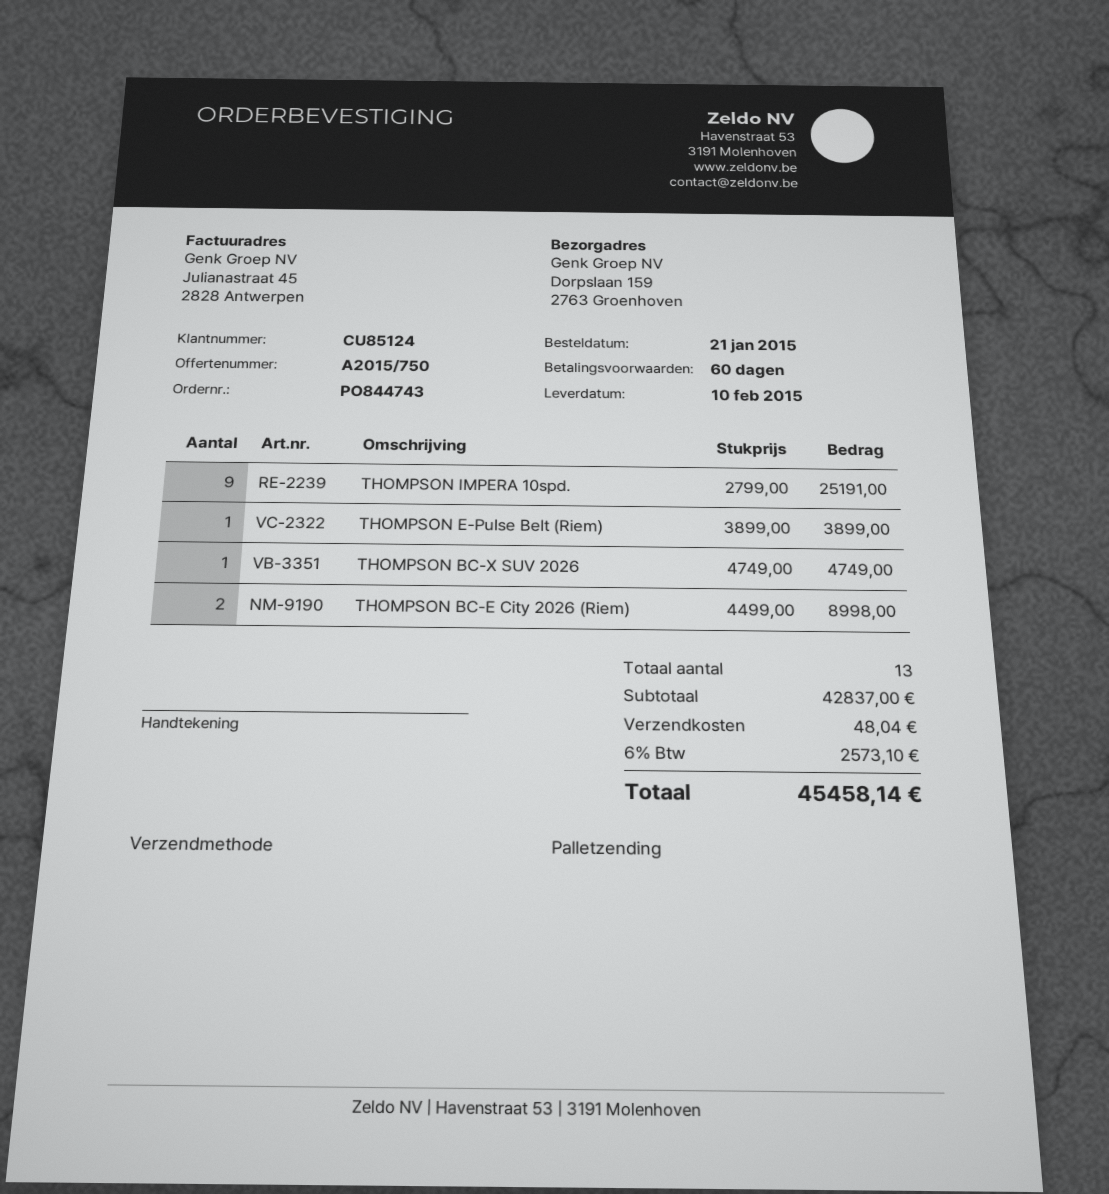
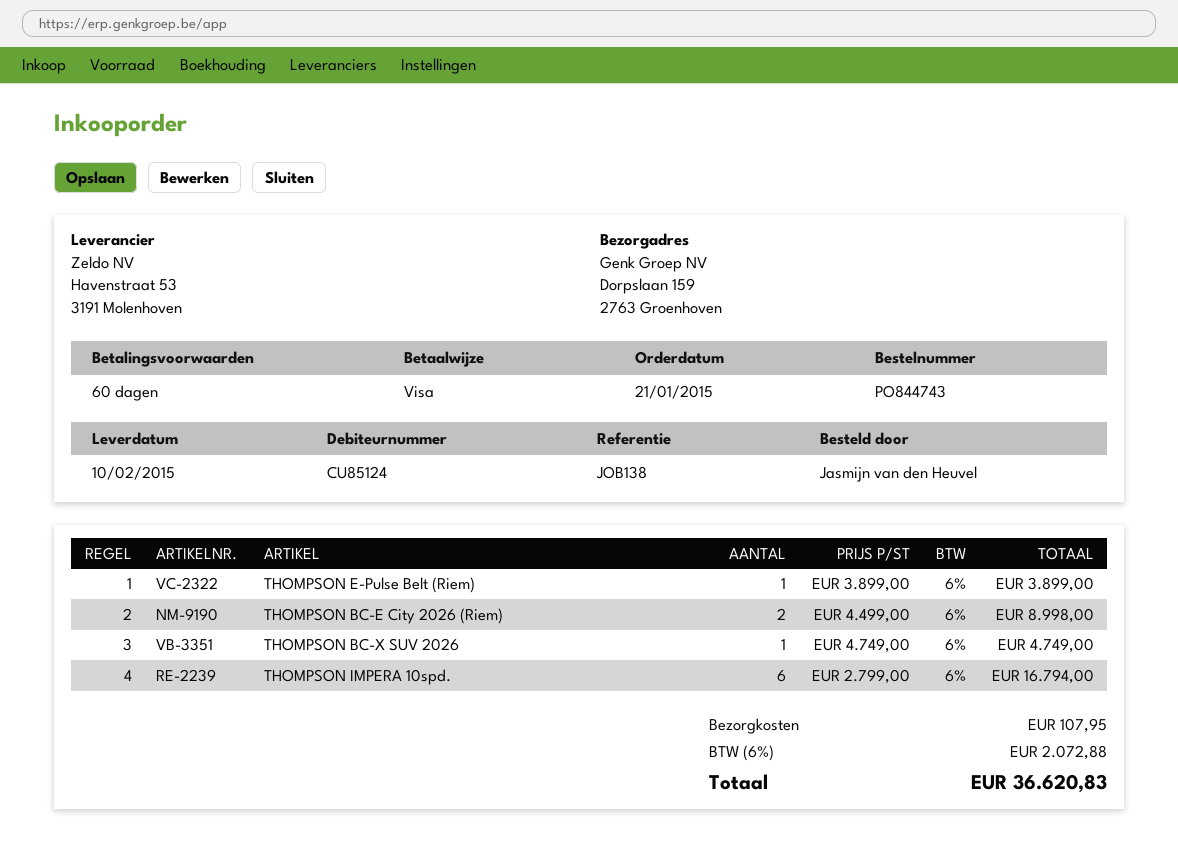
THOMPSON IMPERA 10spd.: 9 x 2799.00 = 25191.00 -> 6 x 2799.00 = 16794.00
shipping: 48.04 -> 107.95
tax: 6% = 2573.10 -> 6% = 2072.88
total: 45458.14 -> 36620.83

